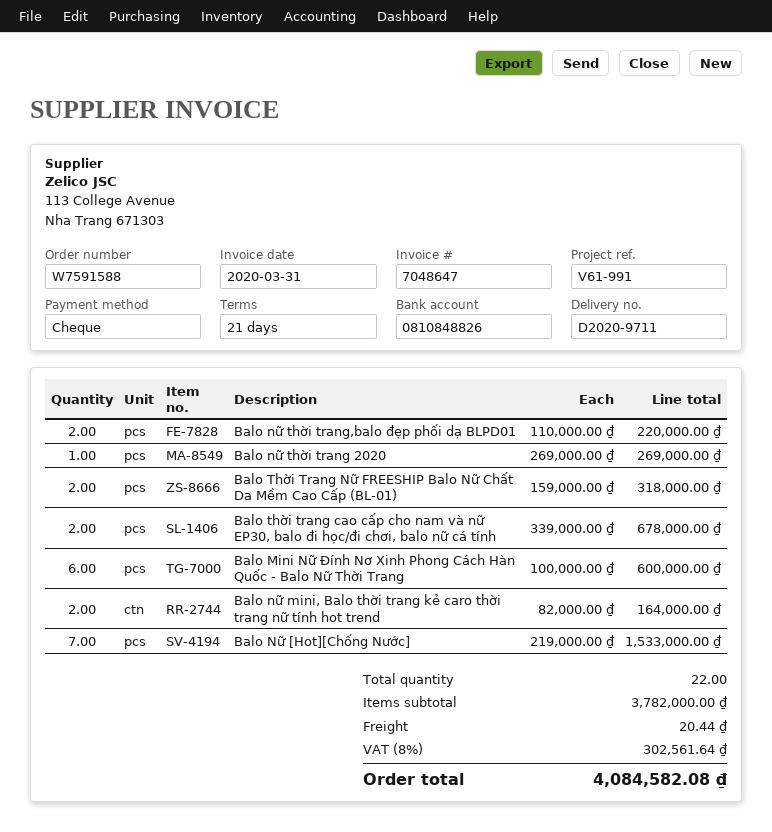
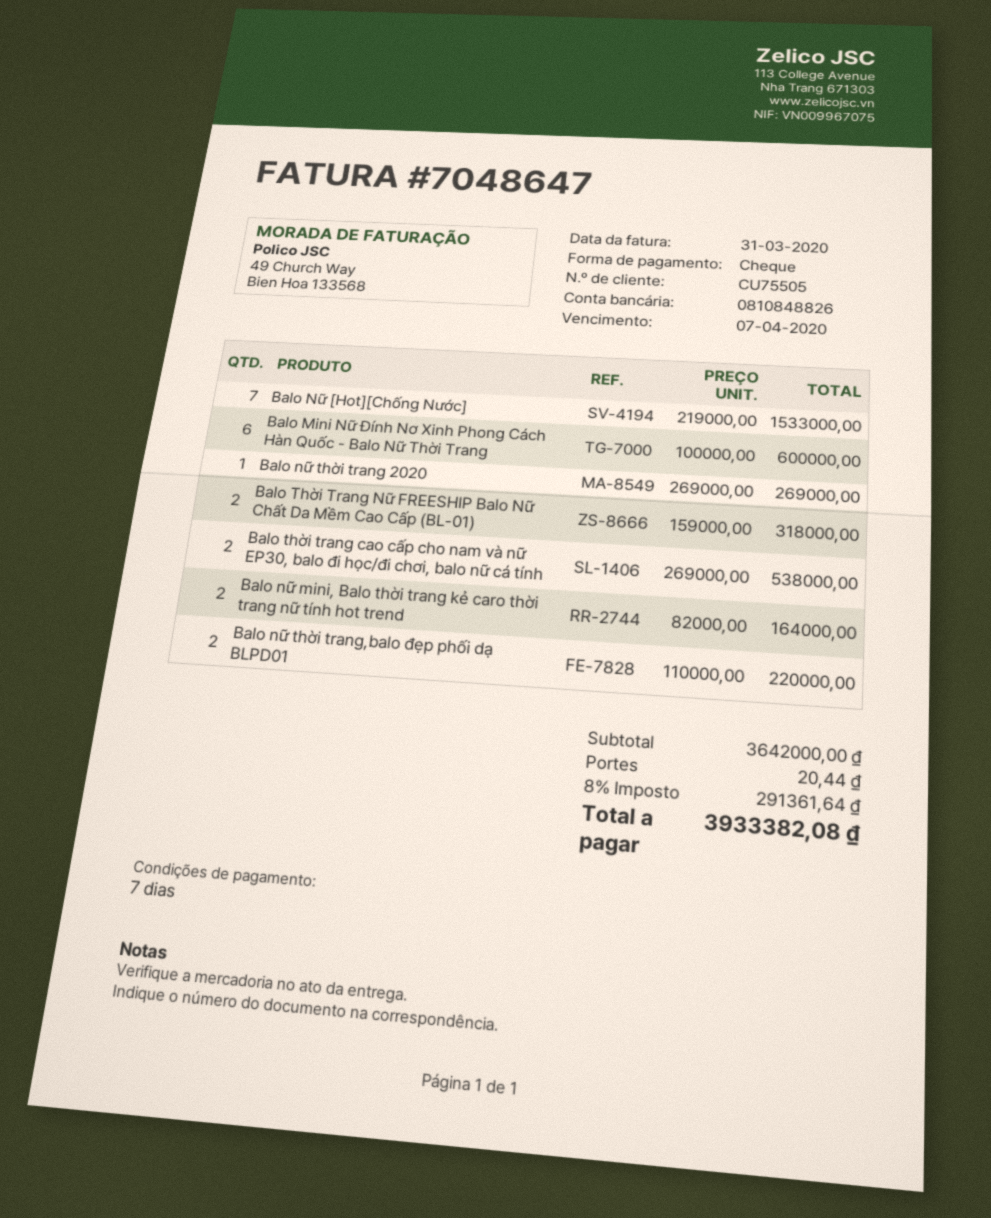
payment terms: 21 days -> 7 days
Balo thời trang cao cấp cho nam và nữ EP30, balo đi học/đi chơi, balo nữ cá tính: 2 x 339000.00 = 678000.00 -> 2 x 269000.00 = 538000.00
subtotal: 3782000.00 -> 3642000.00
tax: 8% = 302561.64 -> 8% = 291361.64
total: 4084582.08 -> 3933382.08

